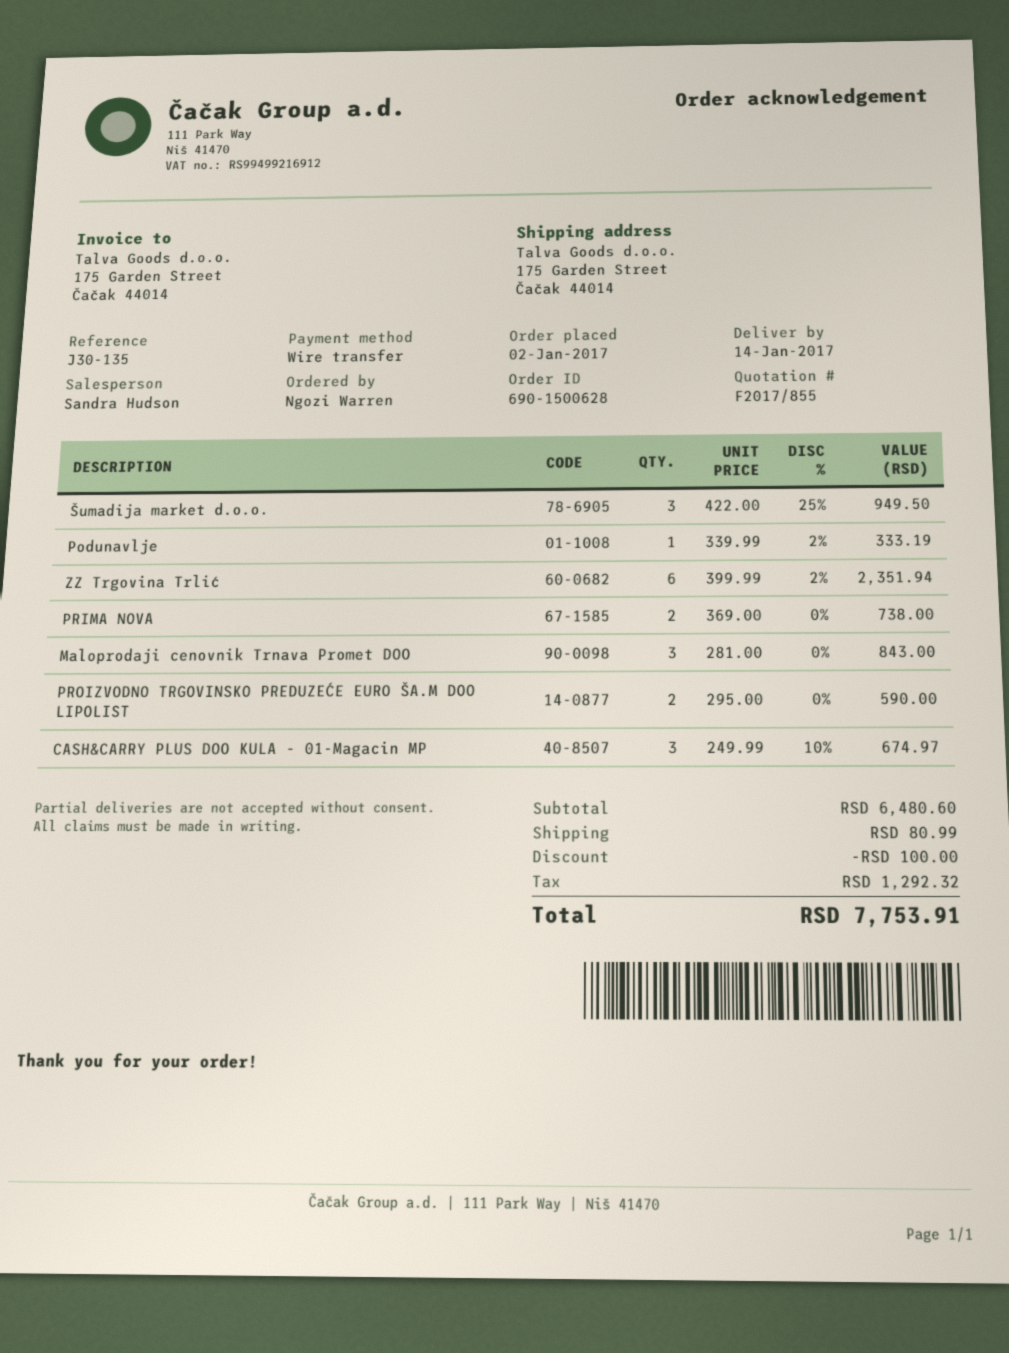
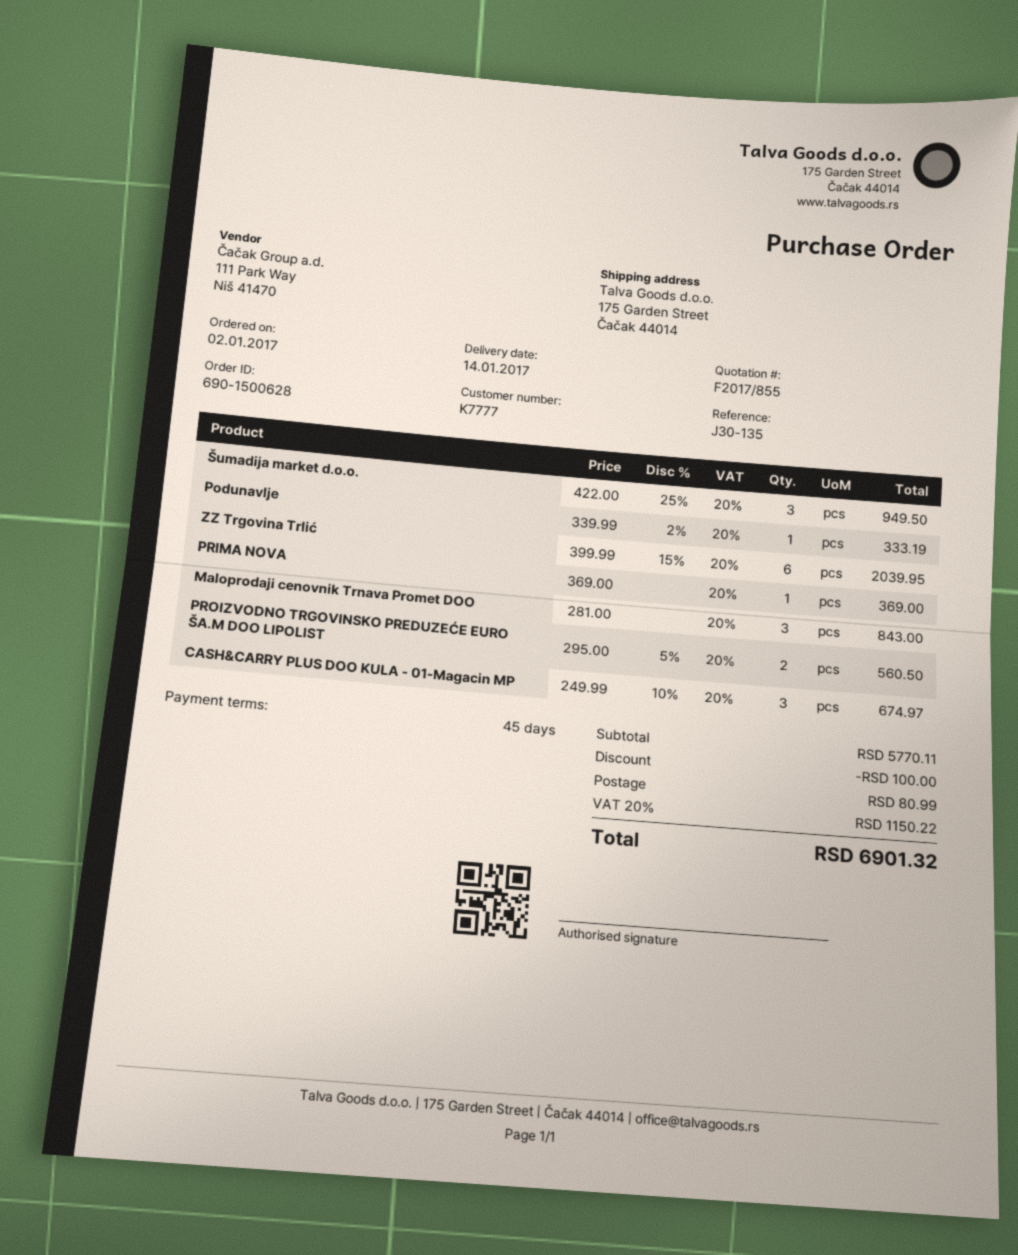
ZZ Trgovina Trlić: 6 x 399.99 - 2% = 2351.94 -> 6 x 399.99 - 15% = 2039.95
PRIMA NOVA: 2 x 369.00 = 738.00 -> 1 x 369.00 = 369.00
PROIZVODNO TRGOVINSKO PREDUZEĆE EURO ŠA.M DOO LIPOLIST: 2 x 295.00 = 590.00 -> 2 x 295.00 - 5% = 560.50
subtotal: 6480.60 -> 5770.11
tax: 1292.32 -> 1150.22
total: 7753.91 -> 6901.32

